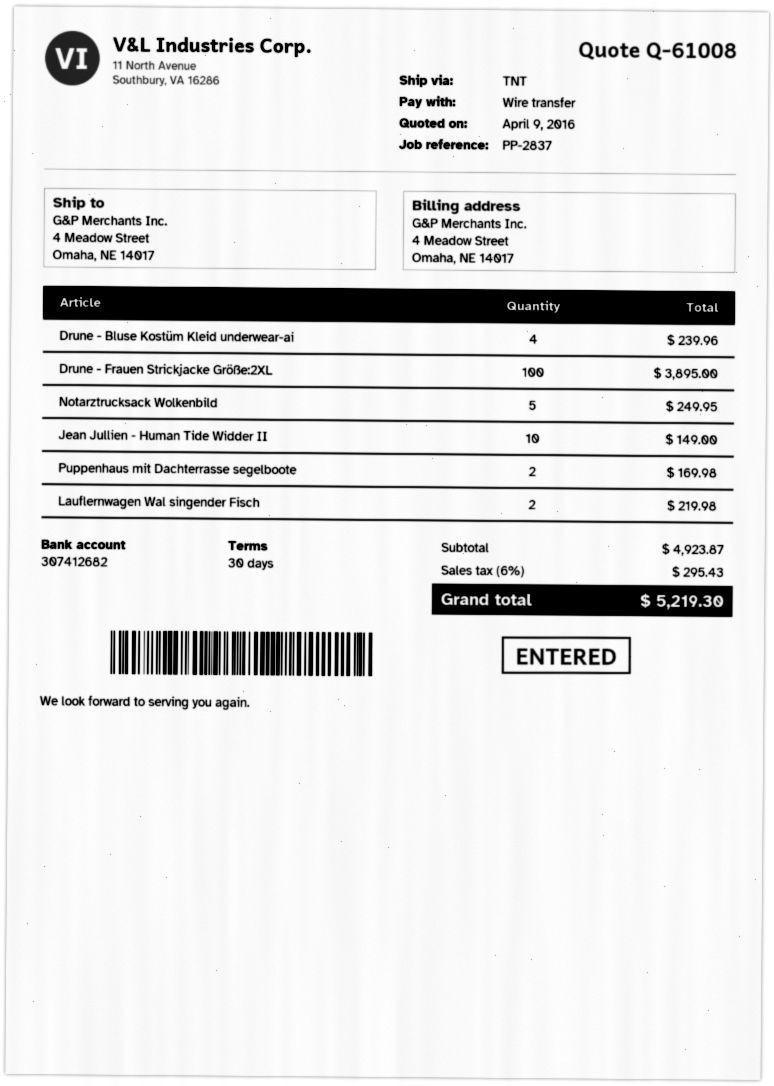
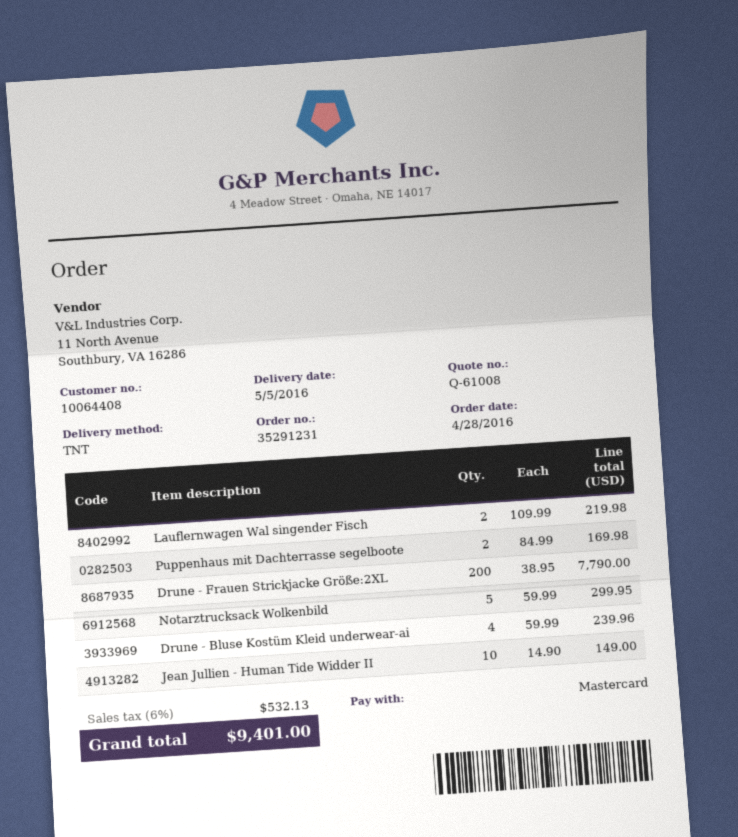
payment method: bank transfer -> Mastercard
Drune - Frauen Strickjacke Größe:2XL: 100 for 3895.00 -> 200 for 7790.00
Notarztrucksack Wolkenbild: 5 for 249.95 -> 5 for 299.95
tax: 6% = 295.43 -> 6% = 532.13
total: 5219.30 -> 9401.00

